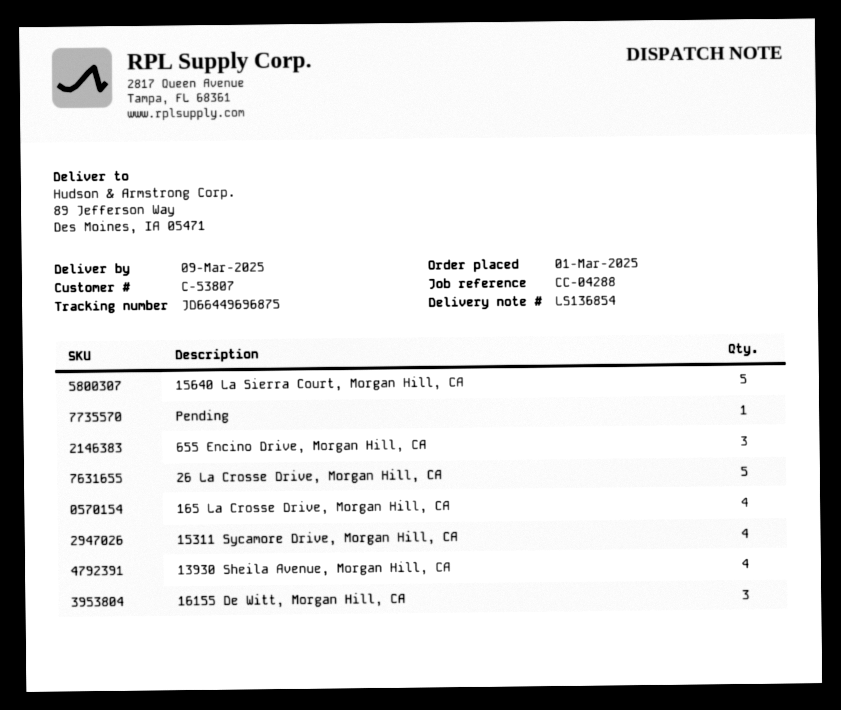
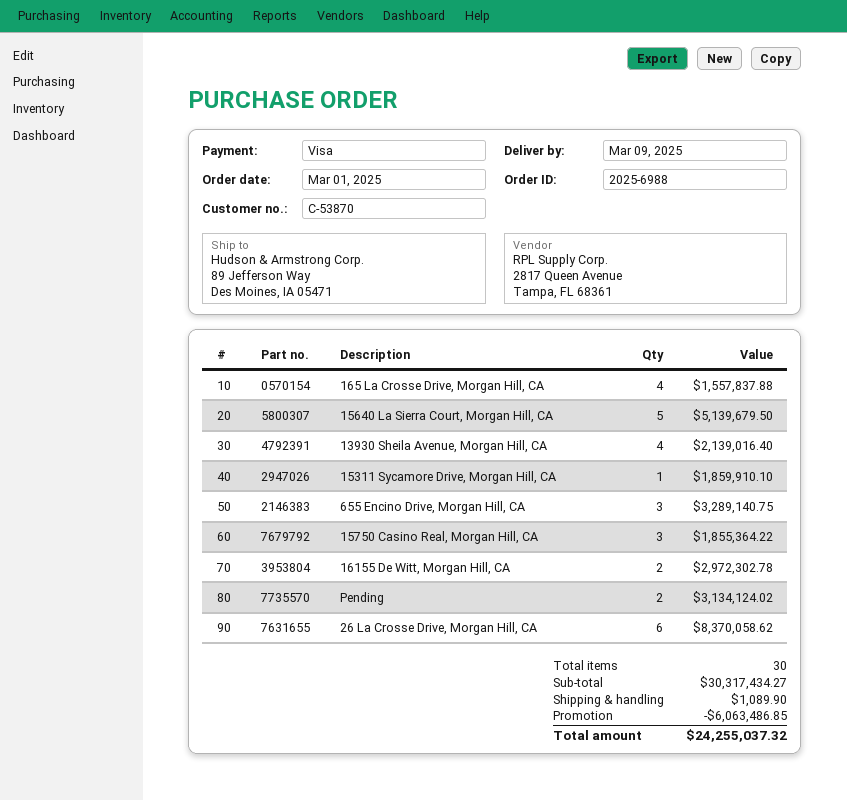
customer number: C-53807 -> C-53870
Pending: 1 -> 2
26 La Crosse Drive, Morgan Hill, CA: 5 -> 6
15311 Sycamore Drive, Morgan Hill, CA: 4 -> 1
16155 De Witt, Morgan Hill, CA: 3 -> 2
15750 Casino Real, Morgan Hill, CA: none -> 3

